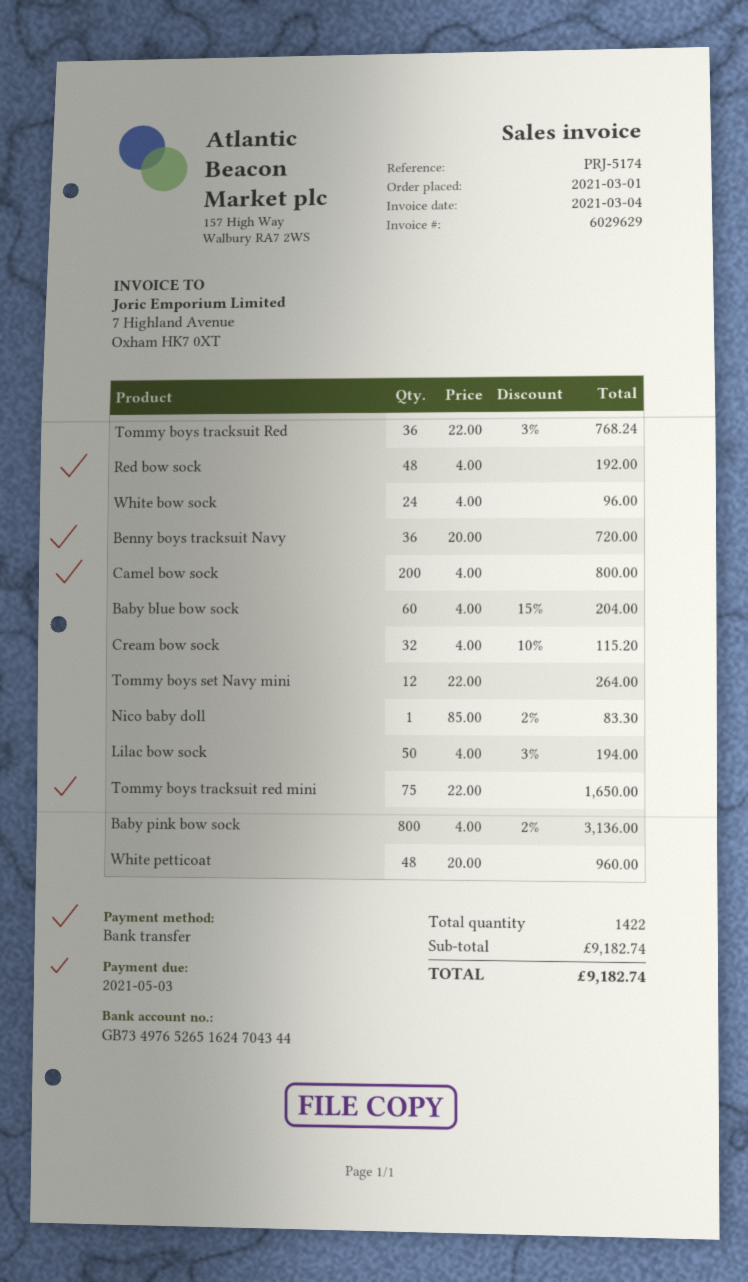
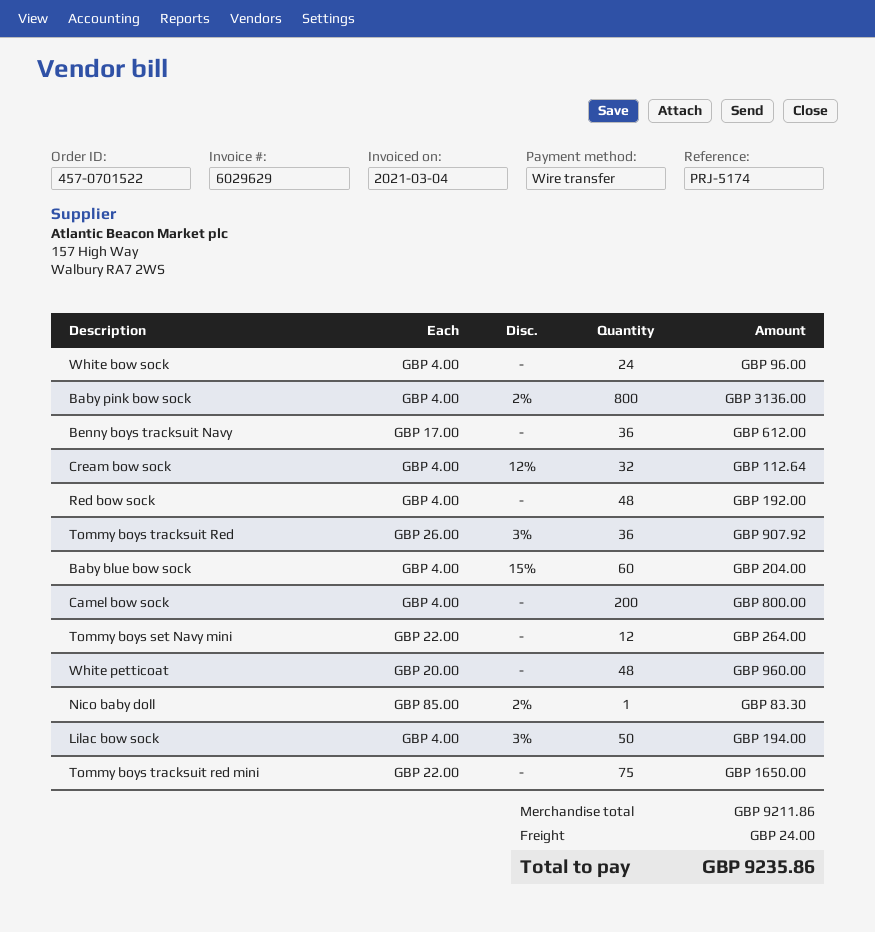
Tommy boys tracksuit Red: 36 x 22.00 - 3% = 768.24 -> 36 x 26.00 - 3% = 907.92
Benny boys tracksuit Navy: 36 x 20.00 = 720.00 -> 36 x 17.00 = 612.00
Cream bow sock: 32 x 4.00 - 10% = 115.20 -> 32 x 4.00 - 12% = 112.64
subtotal: 9182.74 -> 9211.86
shipping: none -> 24.00
total: 9182.74 -> 9235.86

